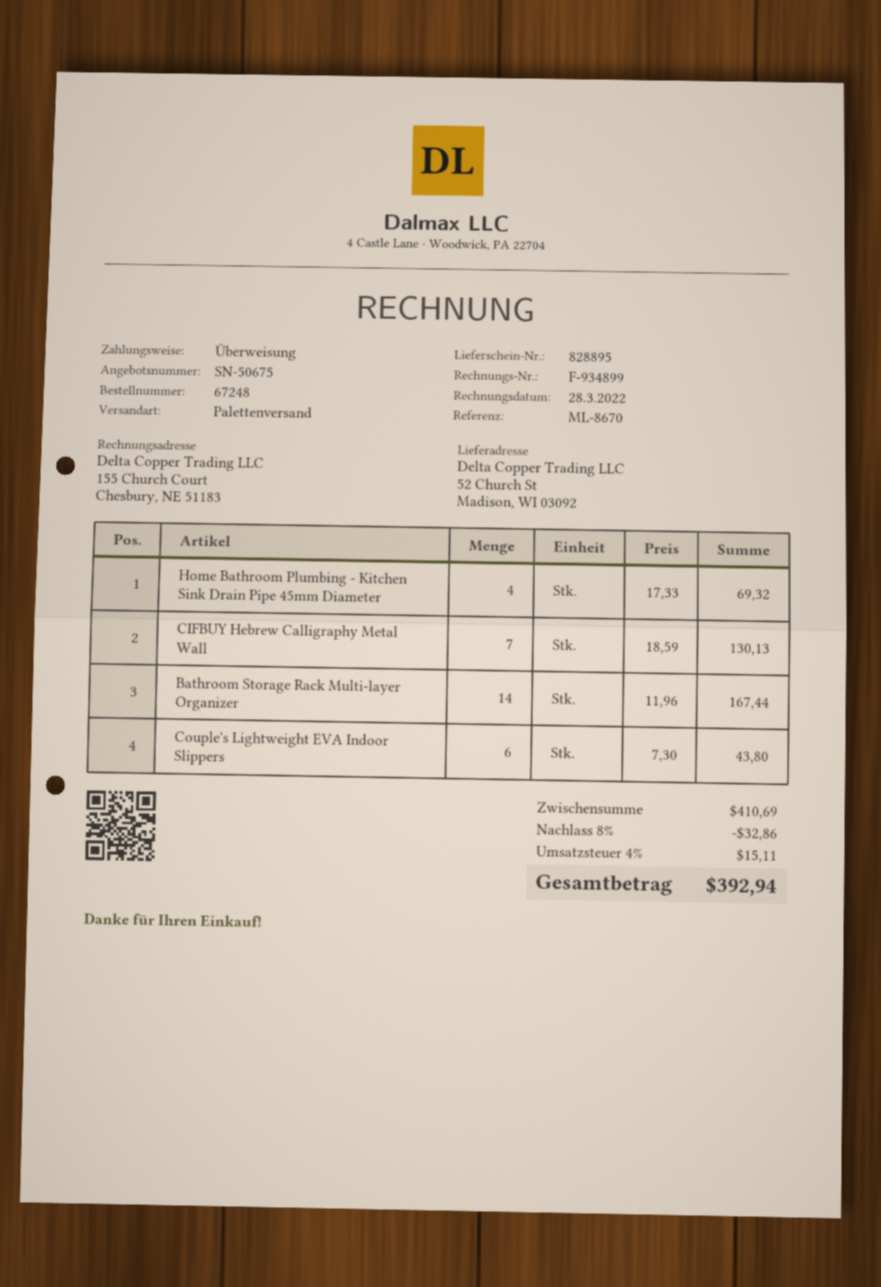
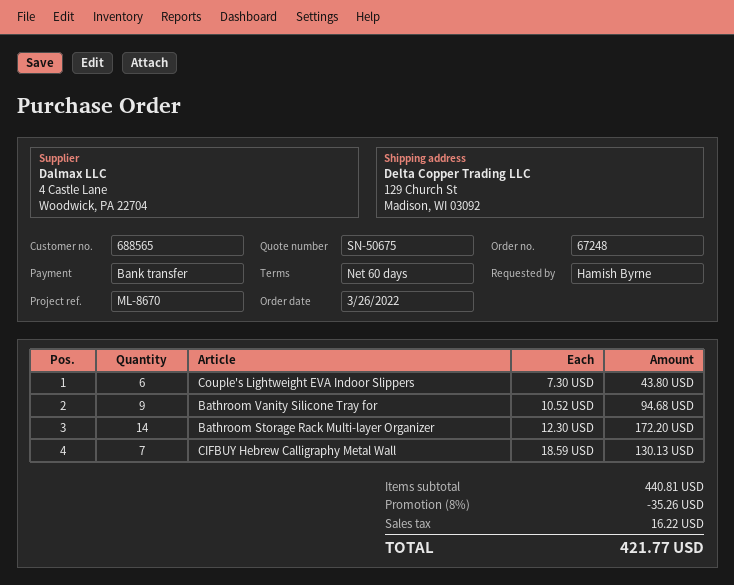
ship to: 52 Church St, Madison, WI 03092 -> 129 Church St, Madison, WI 03092
Home Bathroom Plumbing - Kitchen Sink Drain Pipe 45mm Diameter: 4 x 17.33 = 69.32 -> none
Bathroom Storage Rack Multi-layer Organizer: 14 x 11.96 = 167.44 -> 14 x 12.30 = 172.20
Bathroom Vanity Silicone Tray for: none -> 9 x 10.52 = 94.68
subtotal: 410.69 -> 440.81
discount: 8% = 32.86 -> 8% = 35.26
tax: 15.11 -> 16.22
total: 392.94 -> 421.77

